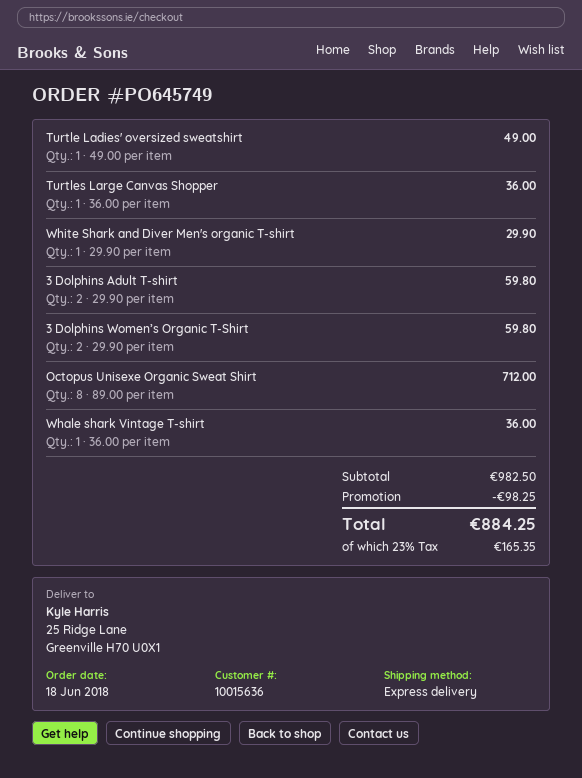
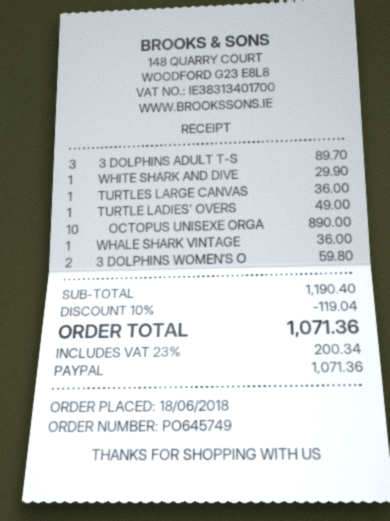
3 Dolphins Adult T-shirt: 2 for 59.80 -> 3 for 89.70
Octopus Unisexe Organic Sweat Shirt: 8 for 712.00 -> 10 for 890.00
subtotal: 982.50 -> 1190.40
discount: 98.25 -> 119.04
tax: 23% = 165.35 -> 23% = 200.34
total: 884.25 -> 1071.36

